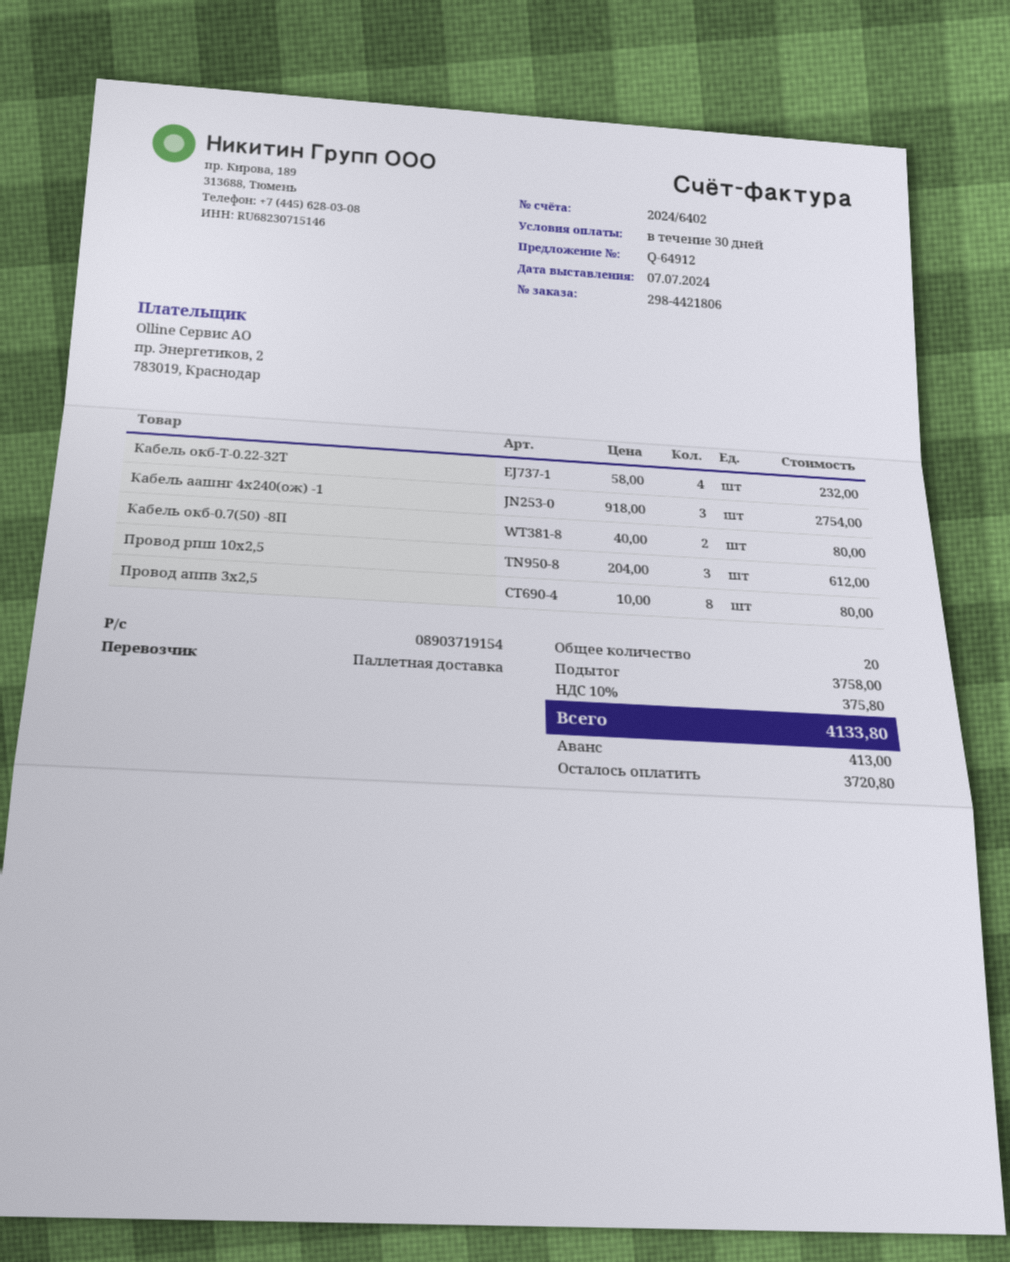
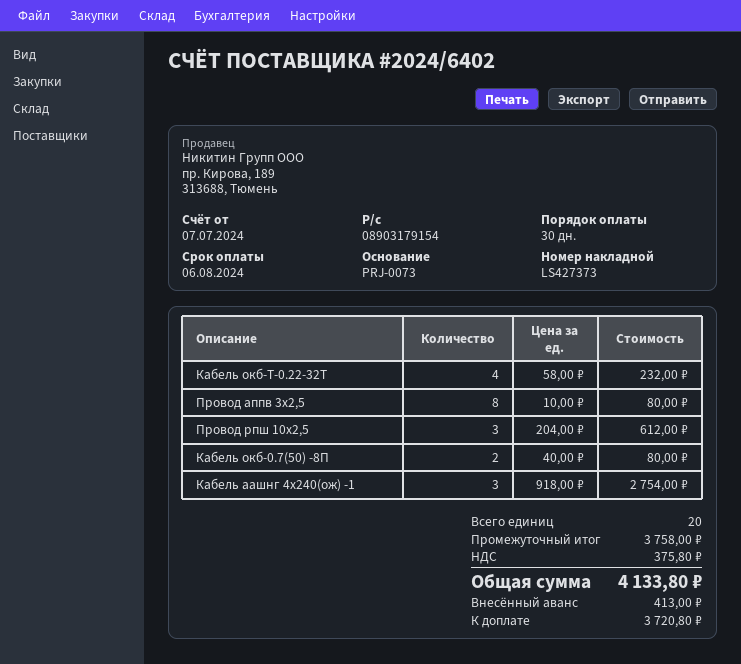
bank account: 08903719154 -> 08903179154

